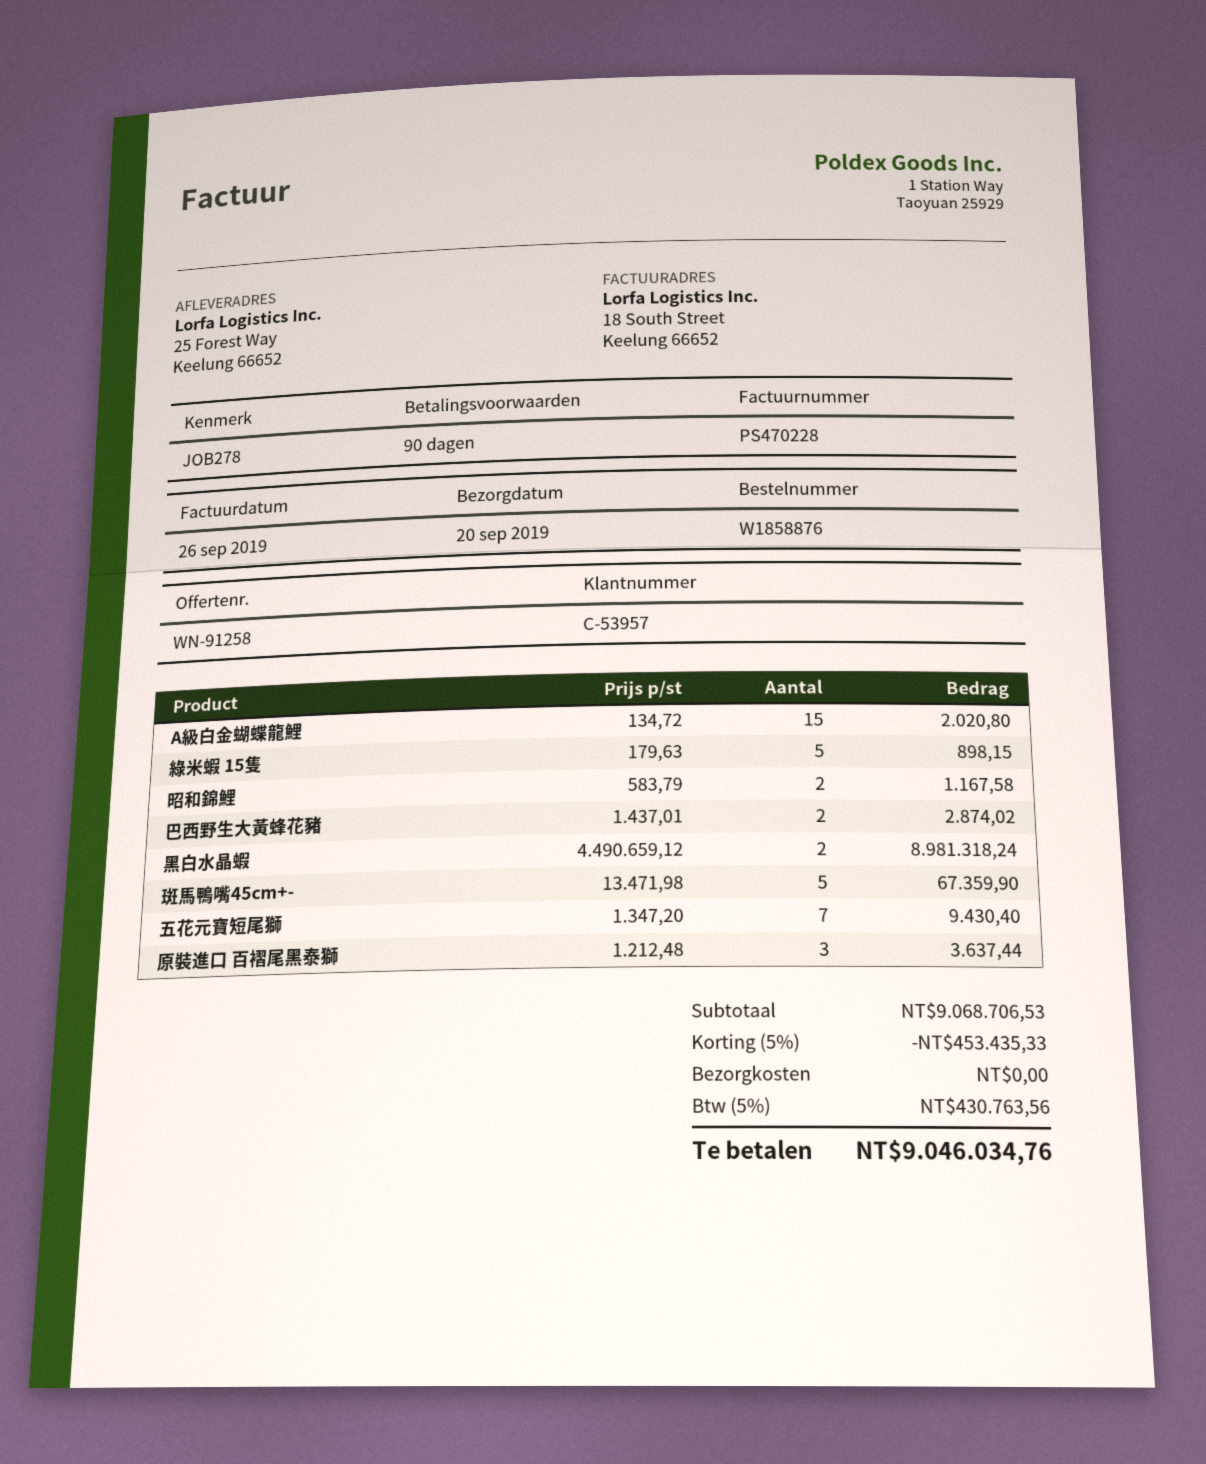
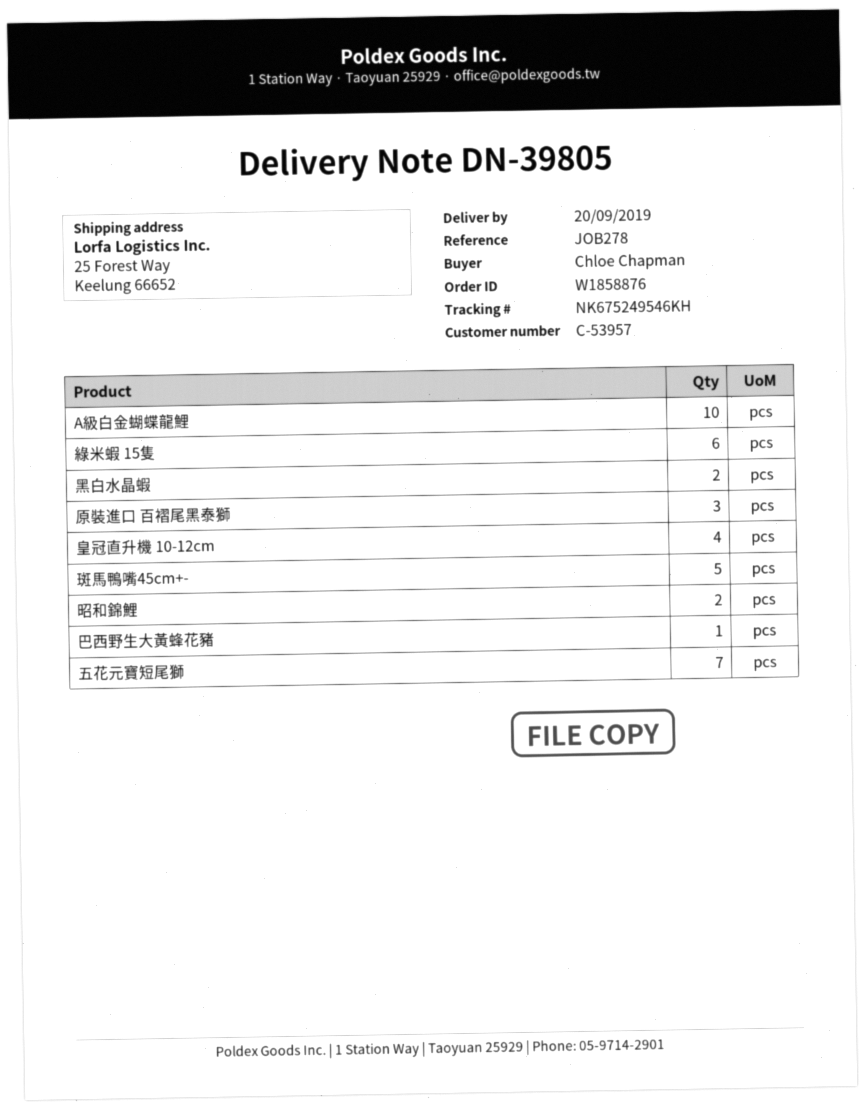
A級白金蝴蝶龍鯉: 15 -> 10
綠米蝦 15隻: 5 -> 6
巴西野生大黃蜂花豬: 2 -> 1
皇冠直升機 10-12cm: none -> 4

